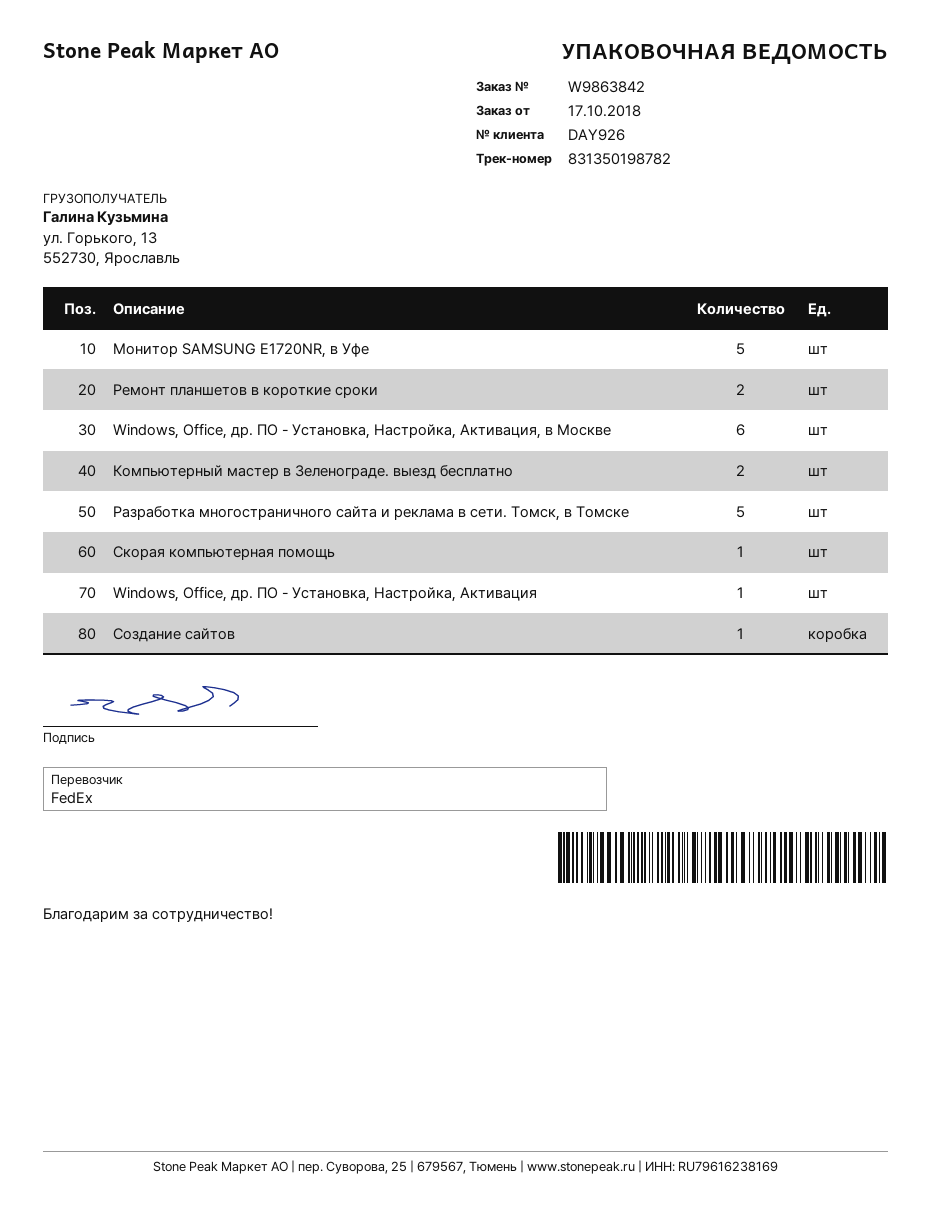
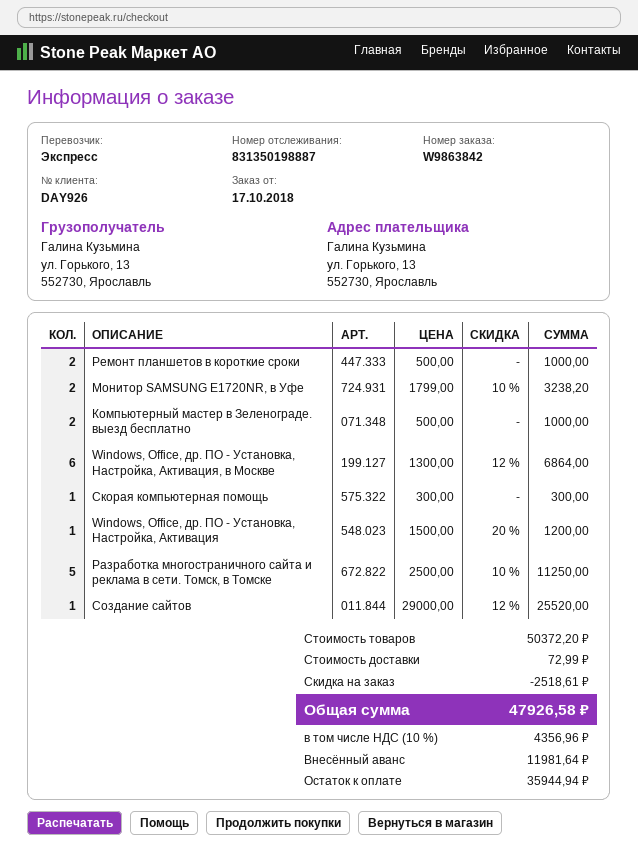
shipping method: FedEx -> express
tracking number: 831350198782 -> 831350198887
Mонитор SAMSUNG E1720NR, в Уфе: 5 -> 2

